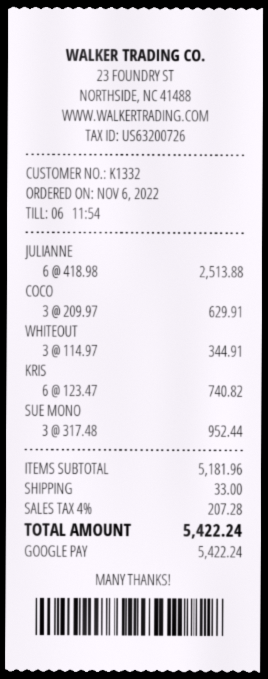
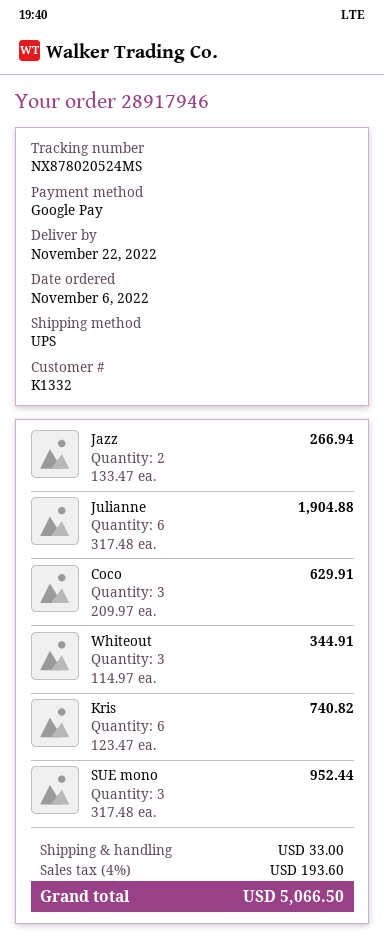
JULIANNE: 6 x 418.98 = 2513.88 -> 6 x 317.48 = 1904.88
Jazz: none -> 2 x 133.47 = 266.94
tax: 4% = 207.28 -> 4% = 193.60
total: 5422.24 -> 5066.50

